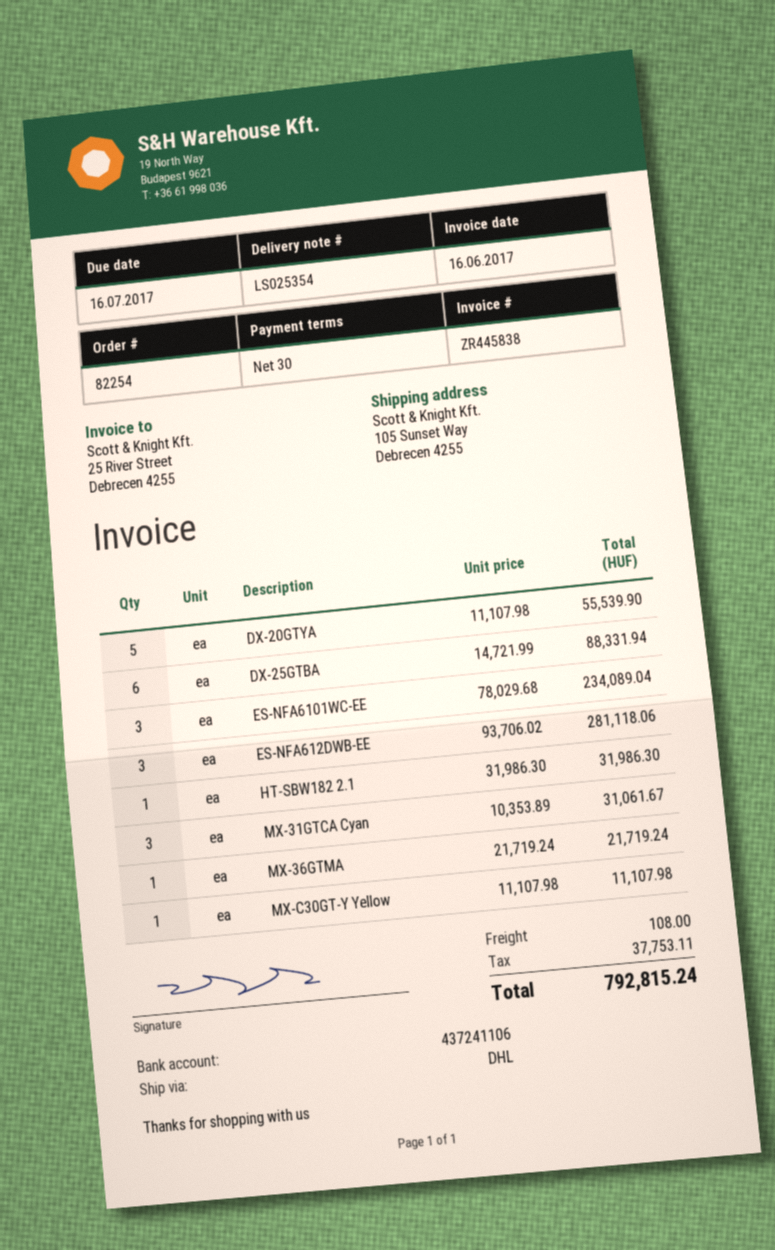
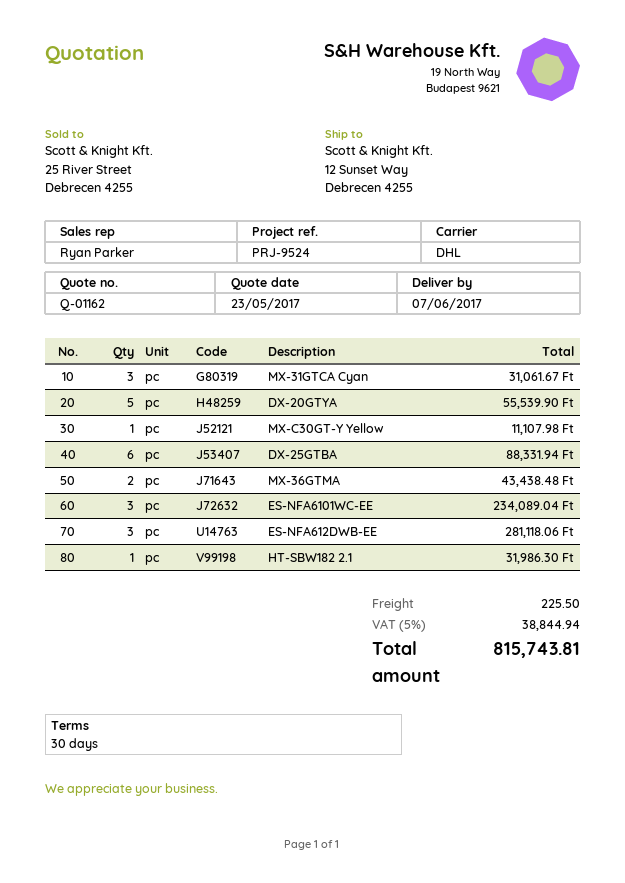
ship to: 105 Sunset Way, Debrecen 4255 -> 12 Sunset Way, Debrecen 4255
MX-36GTMA: 1 for 21719.24 -> 2 for 43438.48
shipping: 108.00 -> 225.50
tax: 37753.11 -> 38844.94
total: 792815.24 -> 815743.81

